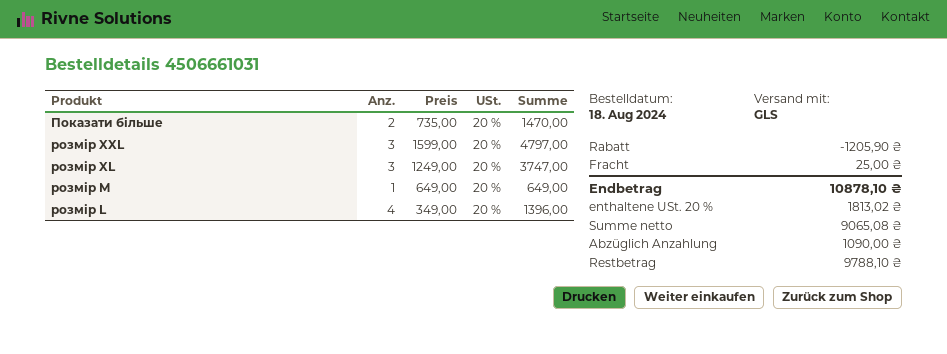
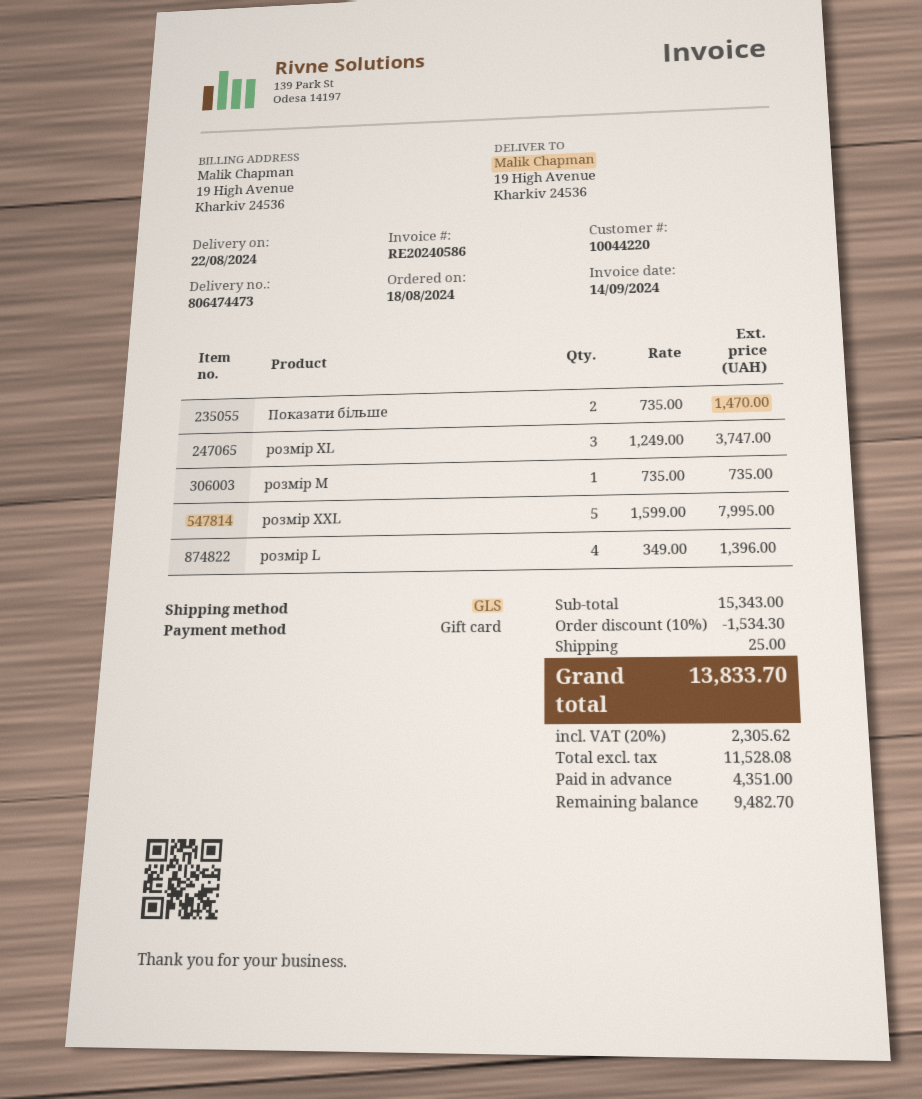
розмір XXL: 3 x 1599.00 = 4797.00 -> 5 x 1599.00 = 7995.00
розмір M: 1 x 649.00 = 649.00 -> 1 x 735.00 = 735.00
discount: 1205.90 -> 1534.30
net: 9065.08 -> 11528.08
tax: 20% = 1813.02 -> 20% = 2305.62
total: 10878.10 -> 13833.70
deposit: 1090.00 -> 4351.00
balance: 9788.10 -> 9482.70

